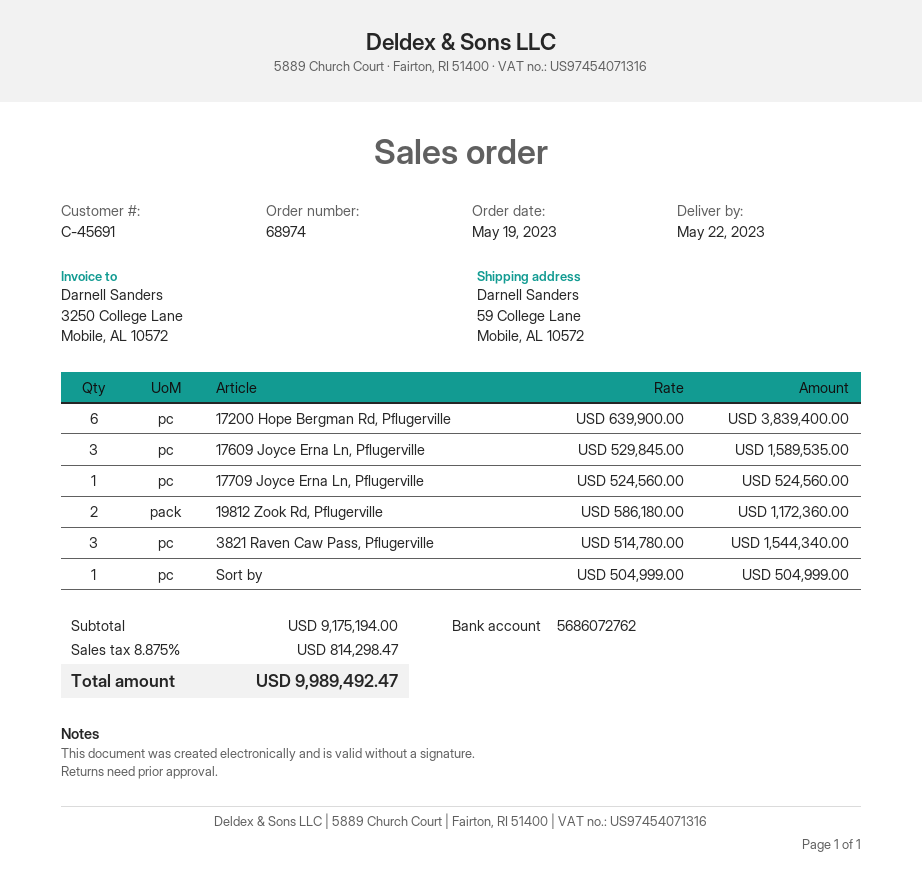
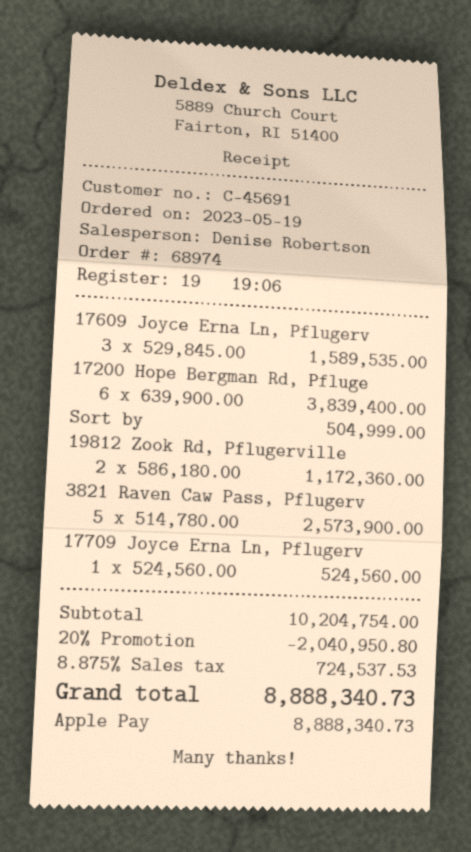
3821 Raven Caw Pass, Pflugerville: 3 x 514780.00 = 1544340.00 -> 5 x 514780.00 = 2573900.00
subtotal: 9175194.00 -> 10204754.00
discount: none -> 20% = 2040950.80
tax: 8.875% = 814298.47 -> 8.875% = 724537.53
total: 9989492.47 -> 8888340.73

